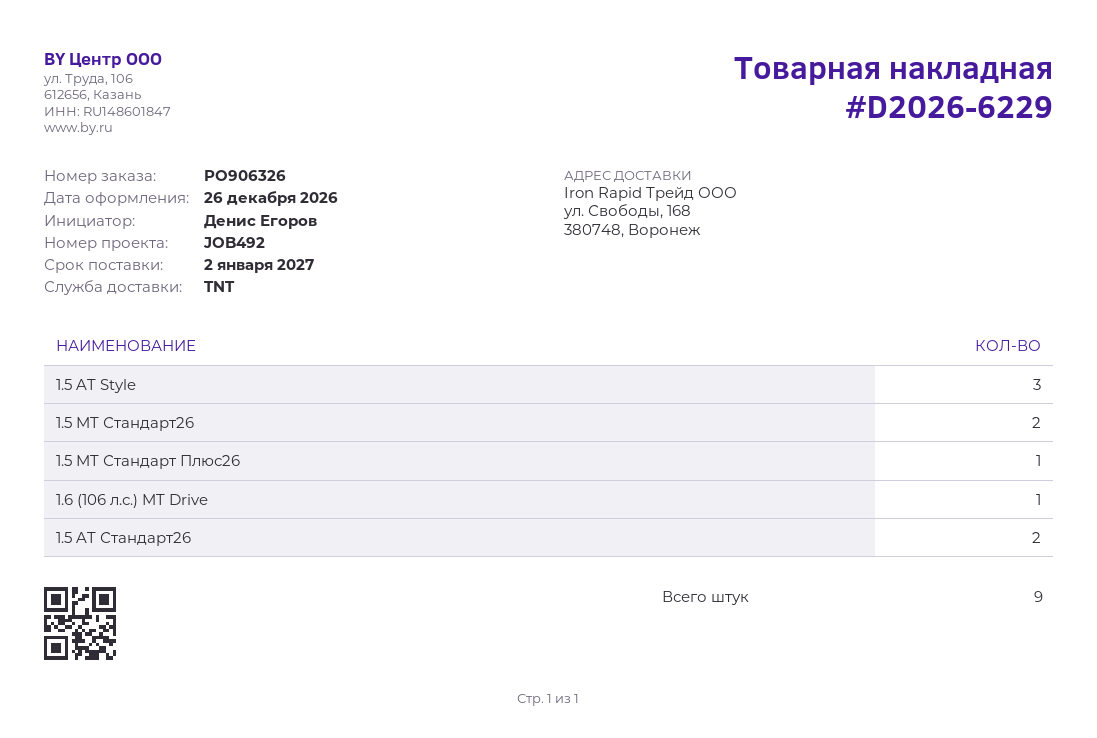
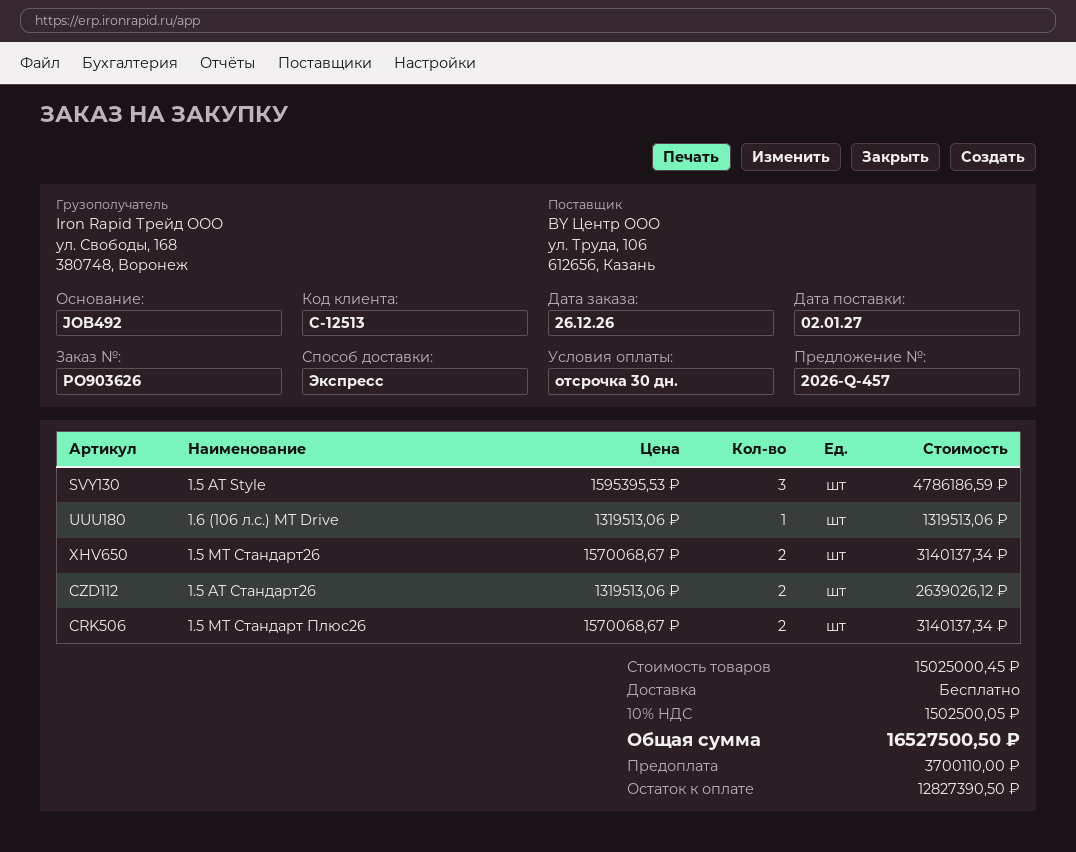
order number: PO906326 -> PO903626
shipping method: TNT -> express
1.5 MT Стандарт Плюс26: 1 -> 2

